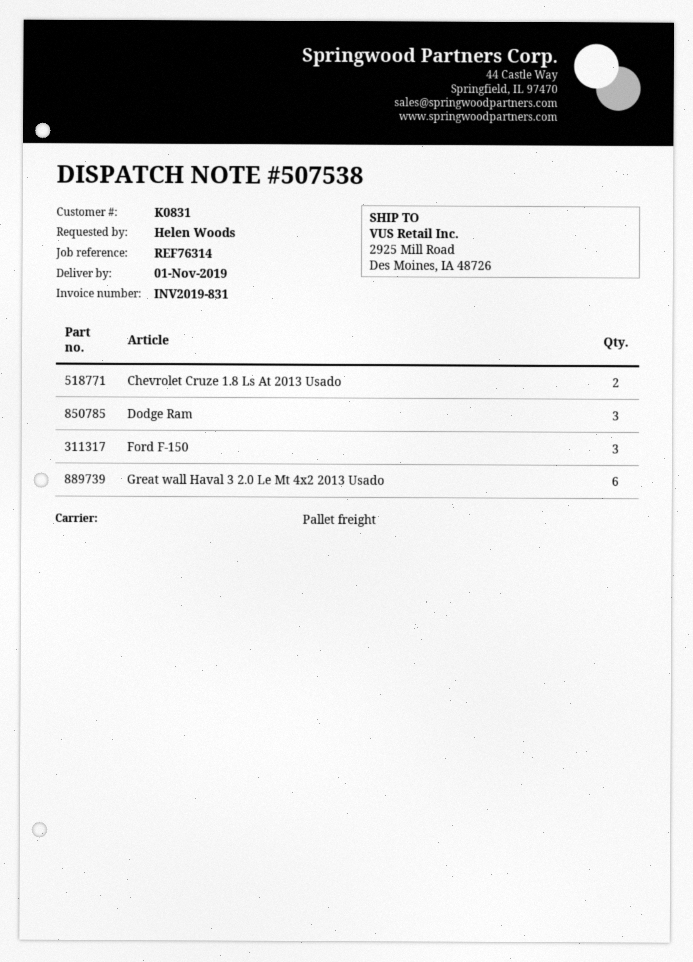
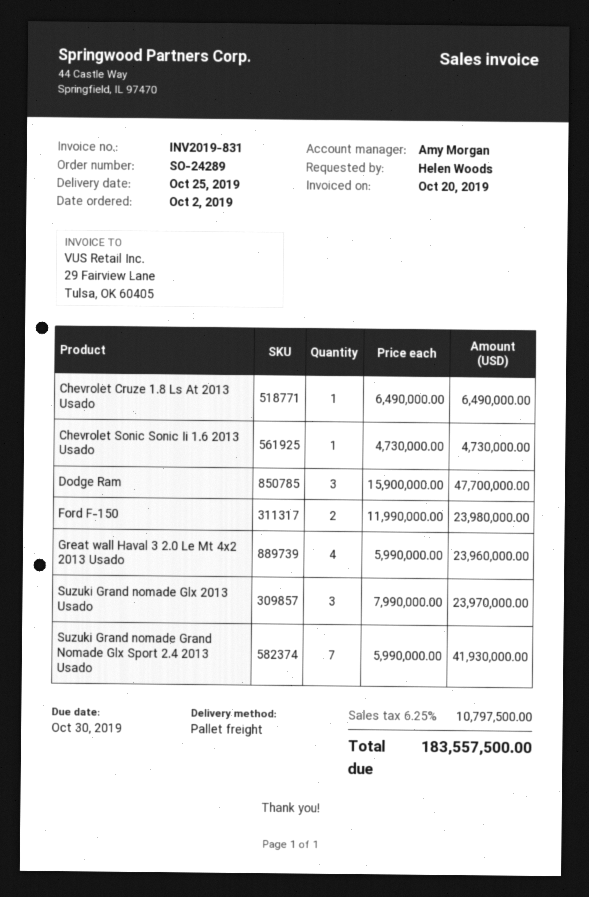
delivery date: 2019-11-01 -> 2019-10-25
Chevrolet Cruze 1.8 Ls At 2013 Usado: 2 -> 1
Ford F-150: 3 -> 2
Great wall Haval 3 2.0 Le Mt 4x2 2013 Usado: 6 -> 4
Chevrolet Sonic Sonic Ii 1.6 2013 Usado: none -> 1
Suzuki Grand nomade Glx 2013 Usado: none -> 3
Suzuki Grand nomade Grand Nomade Glx Sport 2.4 2013 Usado: none -> 7

